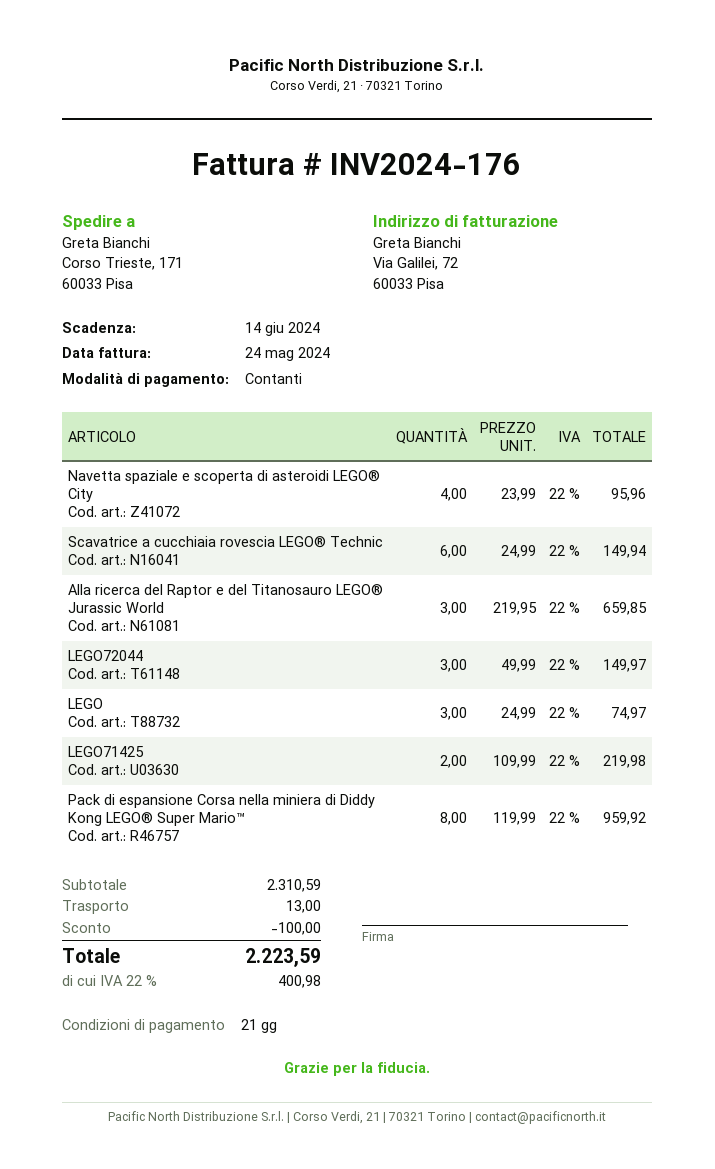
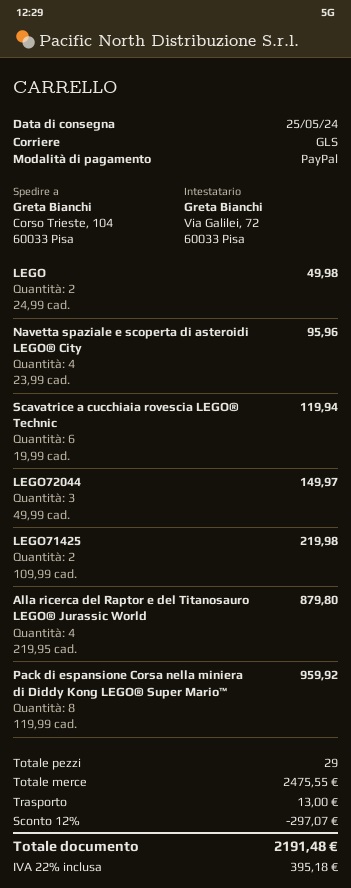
payment method: cash -> PayPal
ship to: Corso Trieste, 171, 60033 Pisa -> Corso Trieste, 104, 60033 Pisa
Scavatrice a cucchiaia rovescia LEGO® Technic: 6 x 24.99 = 149.94 -> 6 x 19.99 = 119.94
Alla ricerca del Raptor e del Titanosauro LEGO® Jurassic World: 3 x 219.95 = 659.85 -> 4 x 219.95 = 879.80
LEGO: 3 x 24.99 = 74.97 -> 2 x 24.99 = 49.98
subtotal: 2310.59 -> 2475.55
discount: 100.00 -> 297.07
tax: 22% = 400.98 -> 22% = 395.18
total: 2223.59 -> 2191.48

